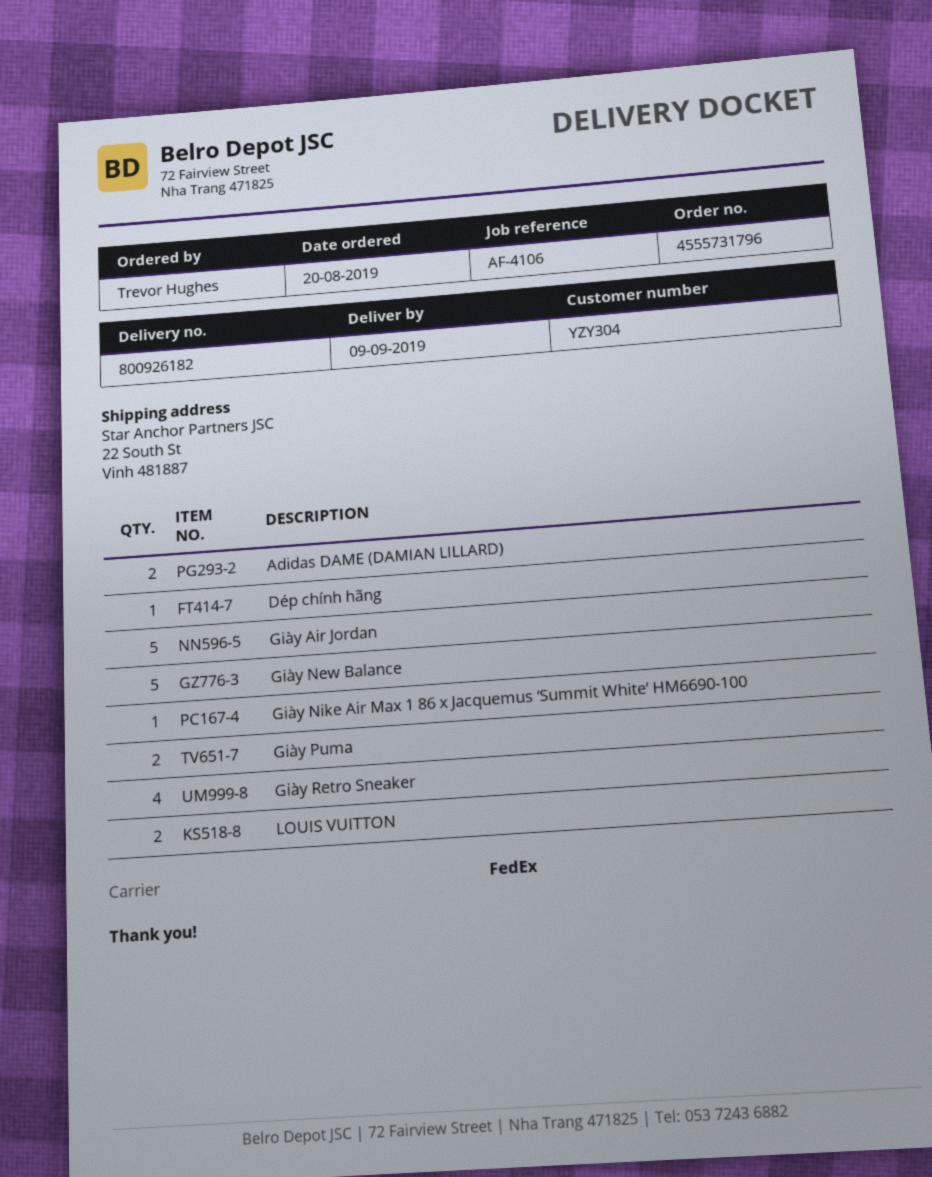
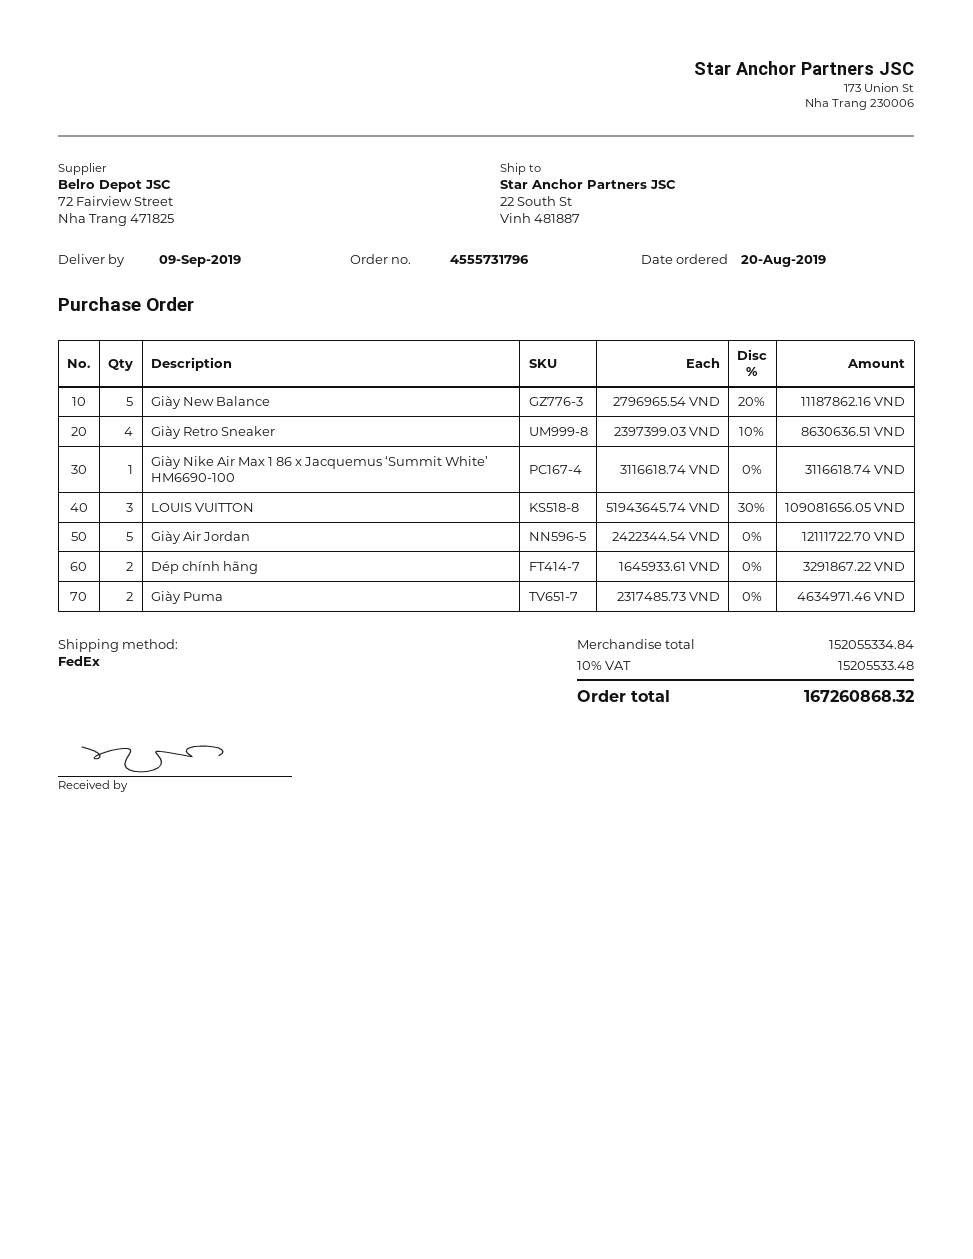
Adidas DAME (DAMIAN LILLARD): 2 -> none
Dép chính hãng: 1 -> 2
LOUIS VUITTON: 2 -> 3

